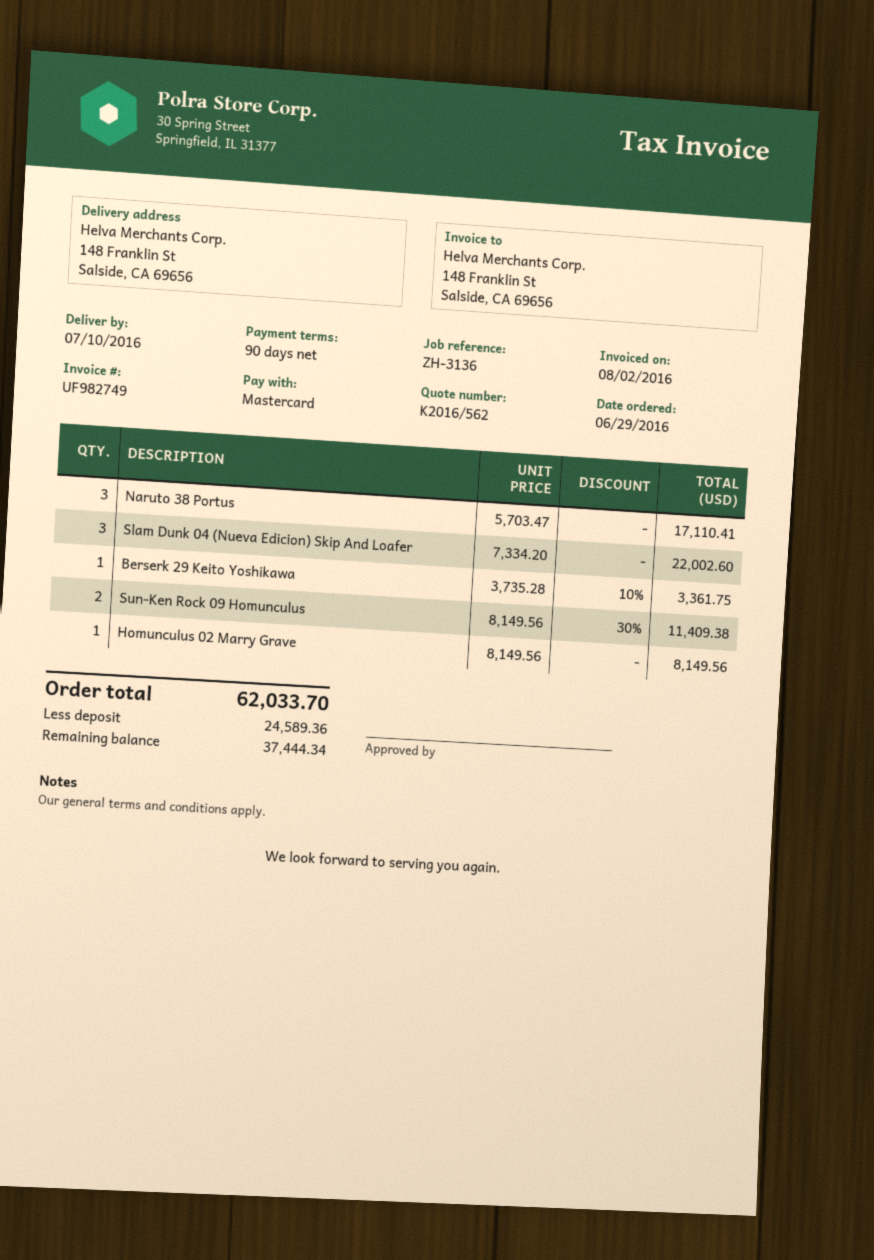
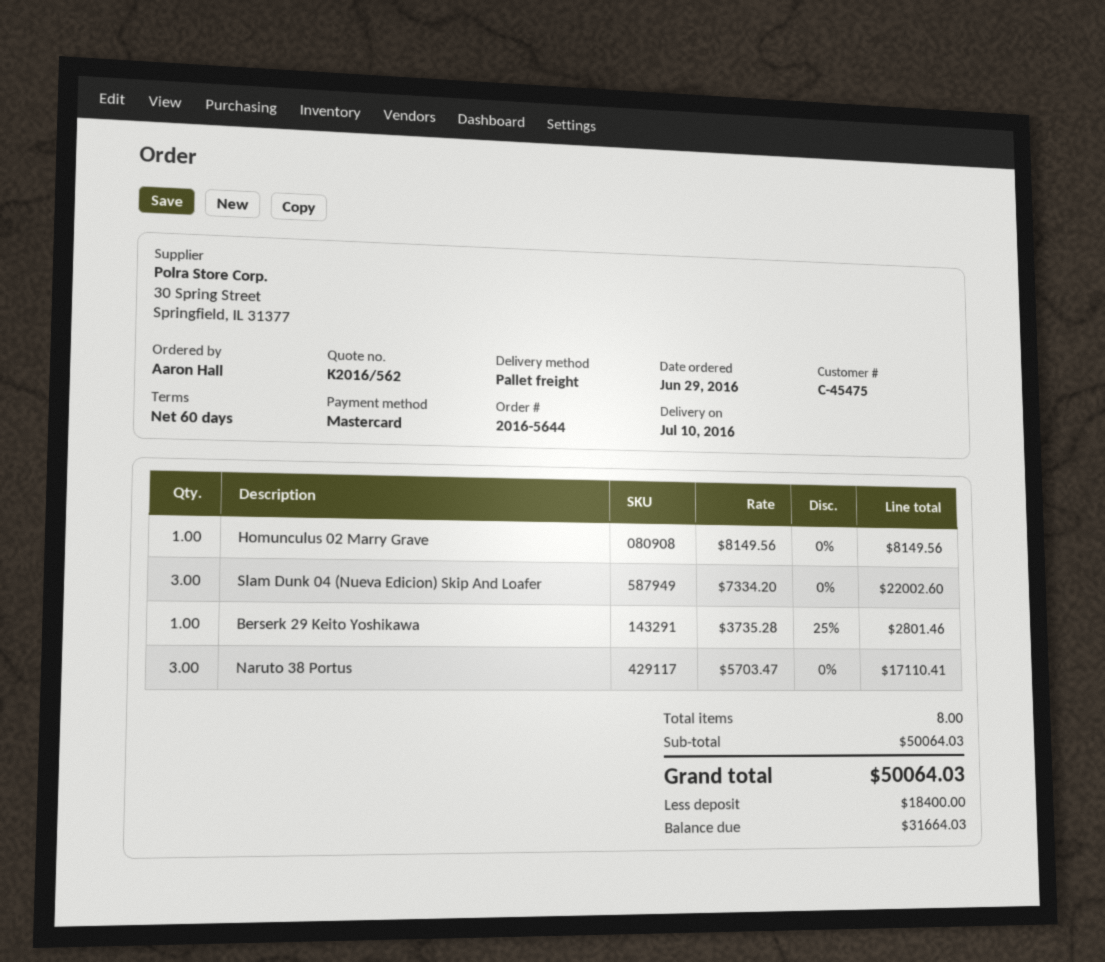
payment terms: 90 days -> 60 days
Berserk 29 Keito Yoshikawa: 1 x 3735.28 - 10% = 3361.75 -> 1 x 3735.28 - 25% = 2801.46
Sun-Ken Rock 09 Homunculus: 2 x 8149.56 - 30% = 11409.38 -> none
total: 62033.70 -> 50064.03
deposit: 24589.36 -> 18400.00
balance: 37444.34 -> 31664.03

